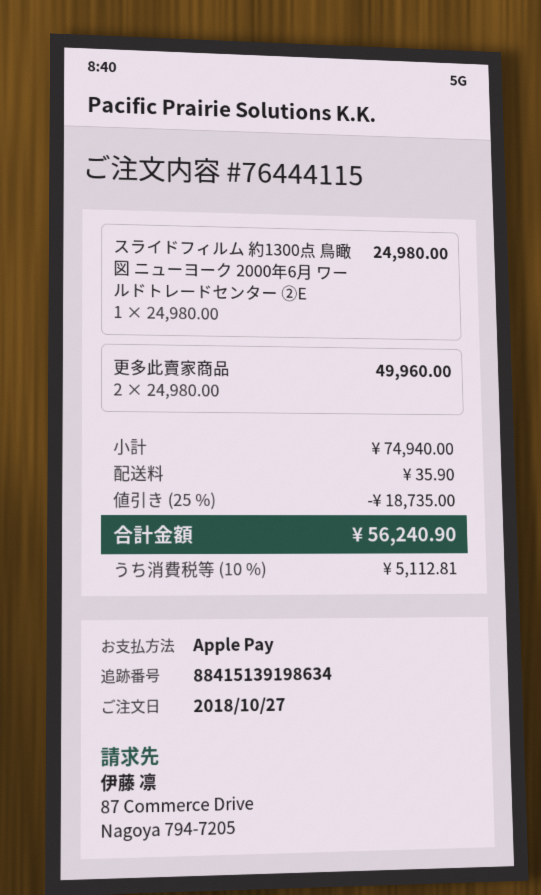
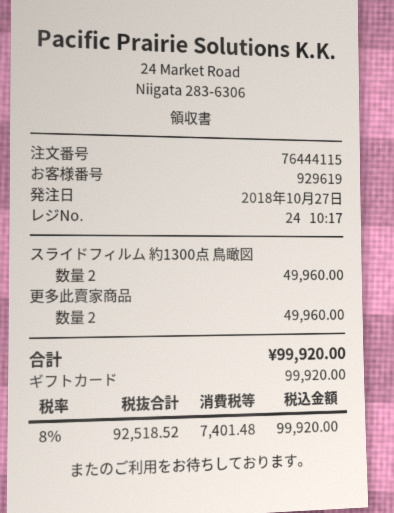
payment method: Apple Pay -> gift card
スライドフィルム 約1300点 鳥瞰図 ニューヨーク 2000年6月 ワールドトレードセンター ②E: 1 for 24980.00 -> 2 for 49960.00
discount: 25% = 18735.00 -> none
shipping: 35.90 -> none
tax: 10% = 5112.81 -> 8% = 7401.48
total: 56240.90 -> 99920.00

